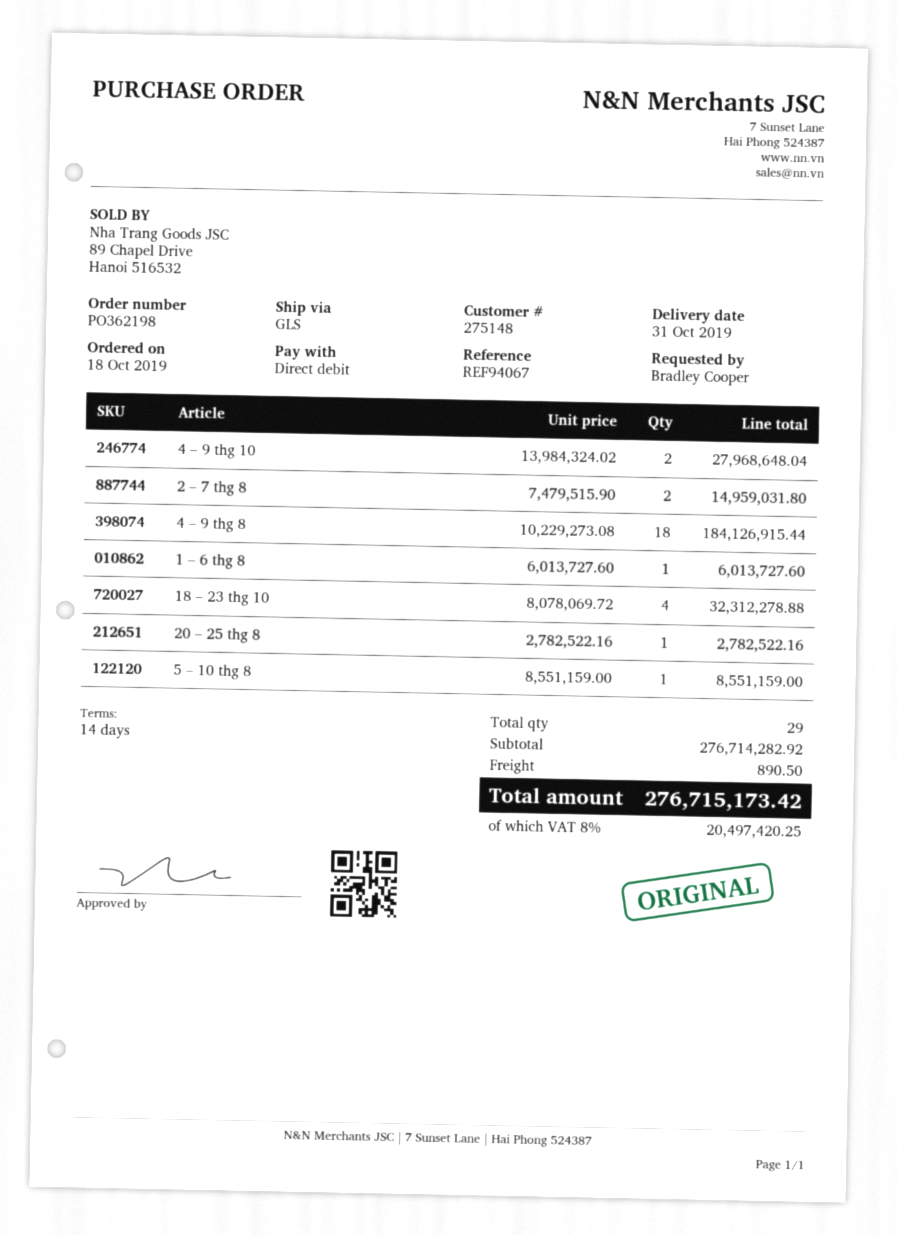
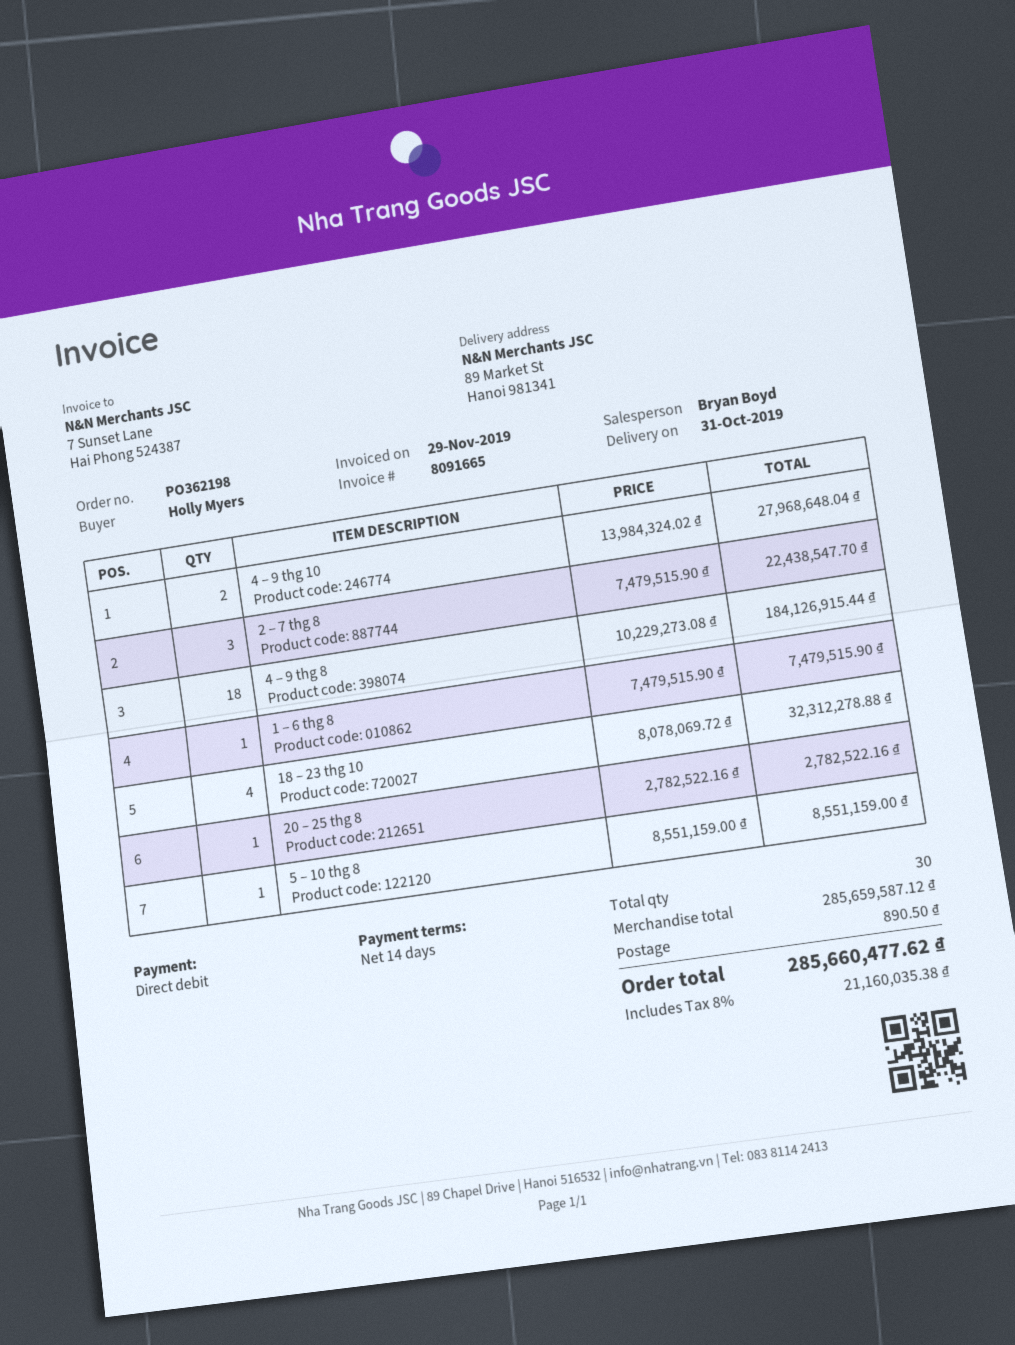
ordered by: Bradley Cooper -> Holly Myers
2 – 7 thg 8: 2 x 7479515.90 = 14959031.80 -> 3 x 7479515.90 = 22438547.70
1 – 6 thg 8: 1 x 6013727.60 = 6013727.60 -> 1 x 7479515.90 = 7479515.90
total quantity: 29 -> 30
subtotal: 276714282.92 -> 285659587.12
tax: 8% = 20497420.25 -> 8% = 21160035.38
total: 276715173.42 -> 285660477.62

